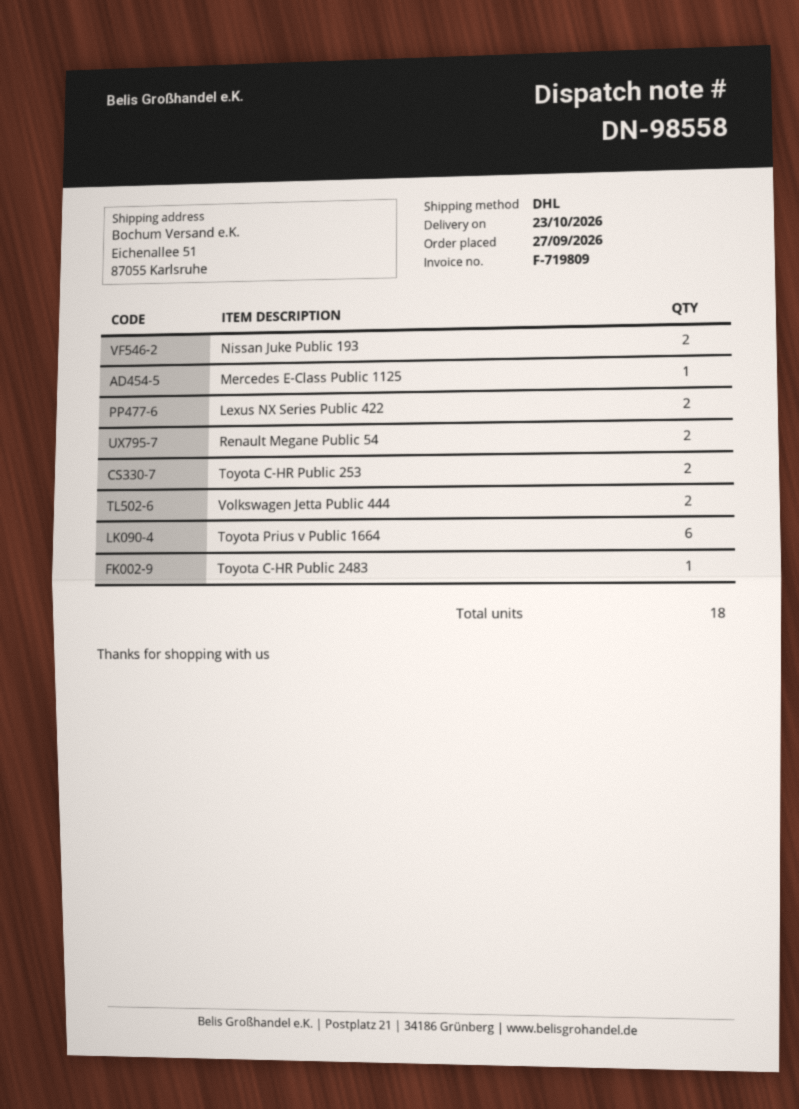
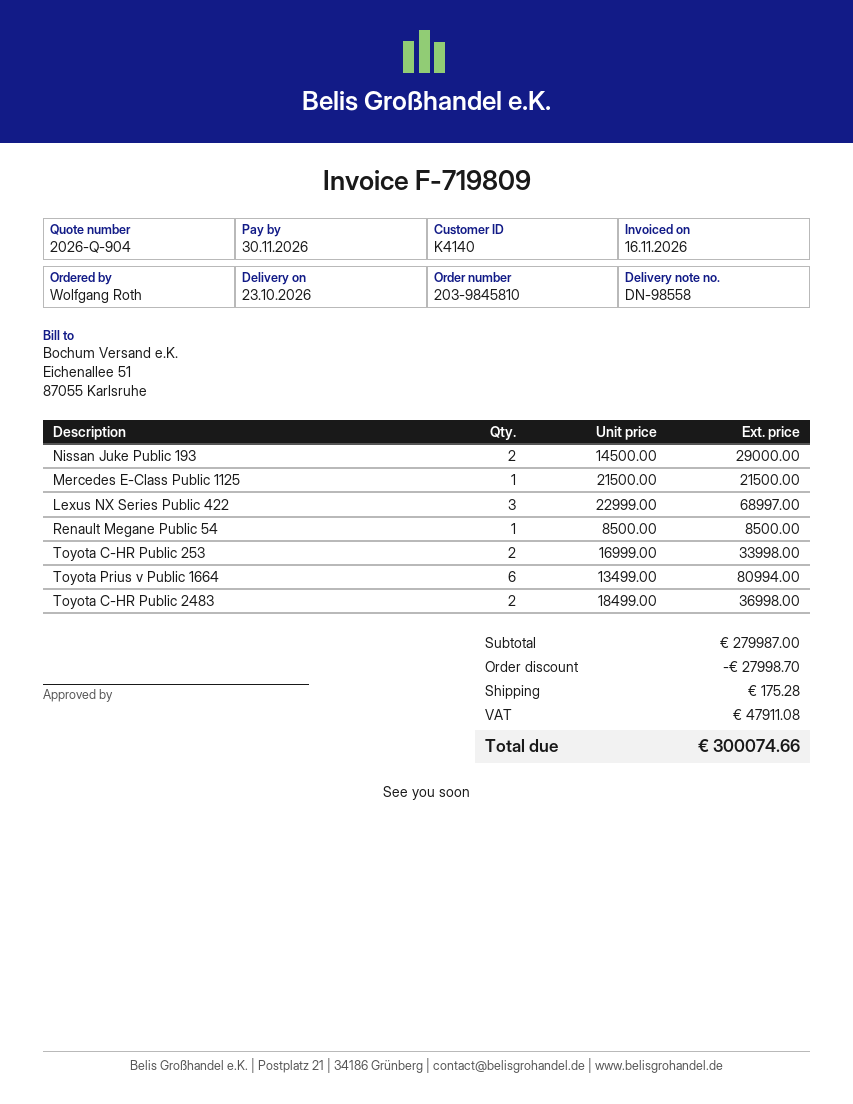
Lexus NX Series Public 422: 2 -> 3
Renault Megane Public 54: 2 -> 1
Volkswagen Jetta Public 444: 2 -> none
Toyota C-HR Public 2483: 1 -> 2

